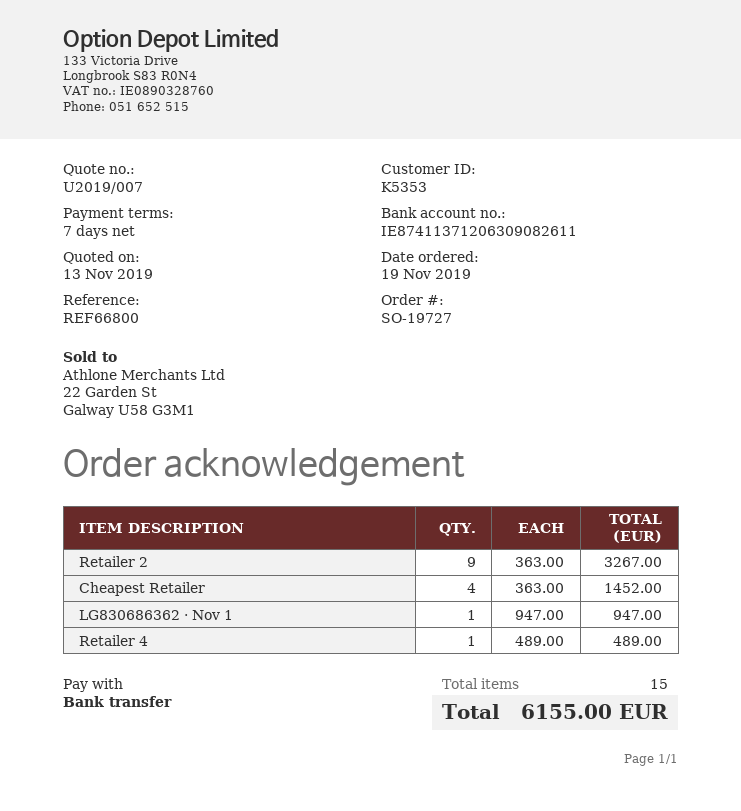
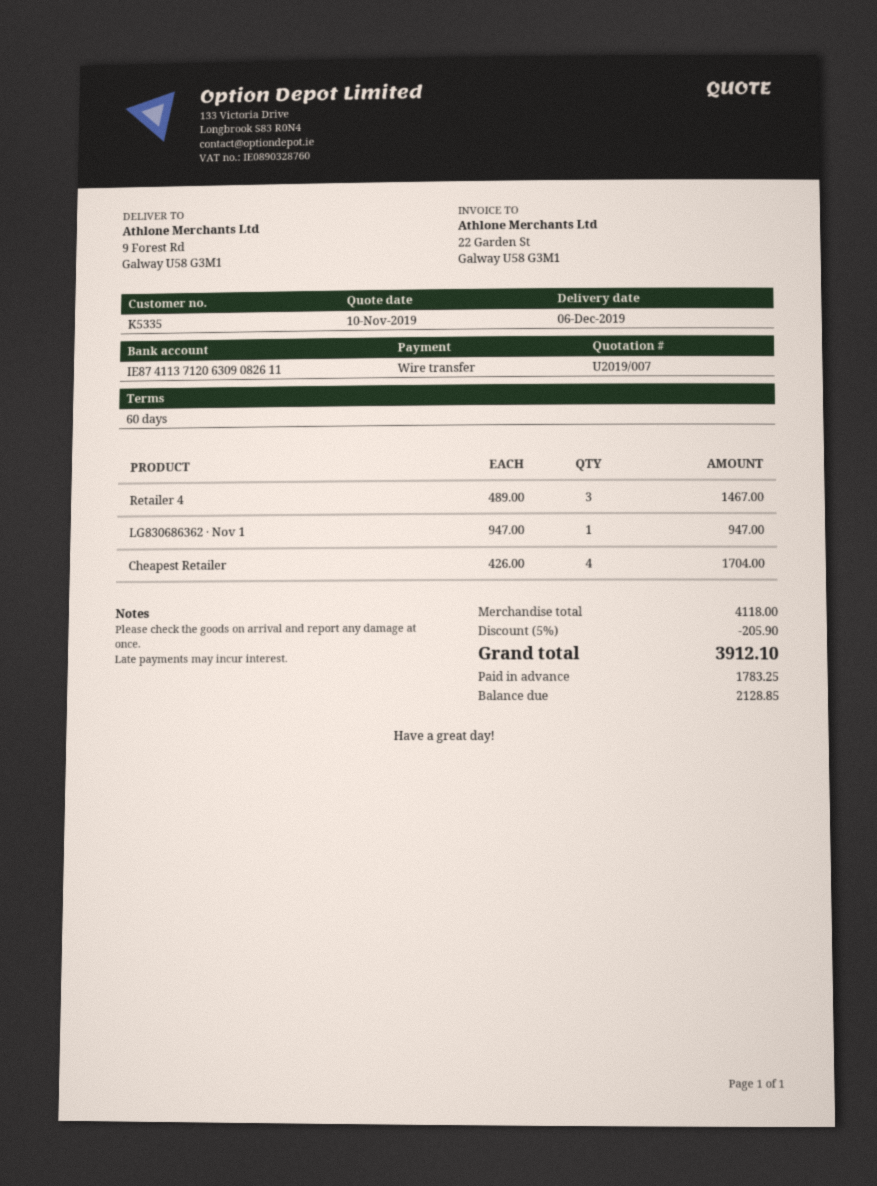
quote date: 2019-11-13 -> 2019-11-10
payment terms: 7 days -> 60 days
customer number: K5353 -> K5335
Retailer 2: 9 x 363.00 = 3267.00 -> none
Cheapest Retailer: 4 x 363.00 = 1452.00 -> 4 x 426.00 = 1704.00
Retailer 4: 1 x 489.00 = 489.00 -> 3 x 489.00 = 1467.00
discount: none -> 5% = 205.90
total: 6155.00 -> 3912.10

